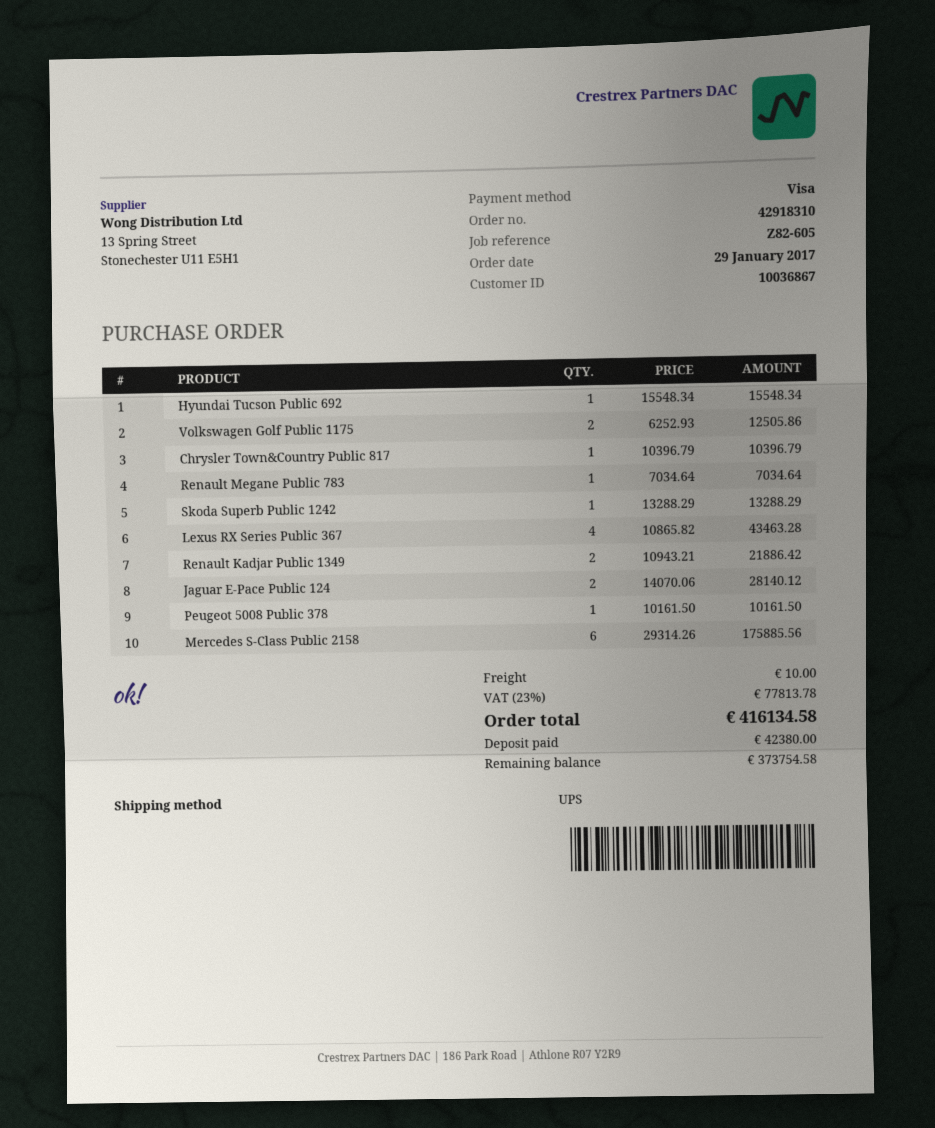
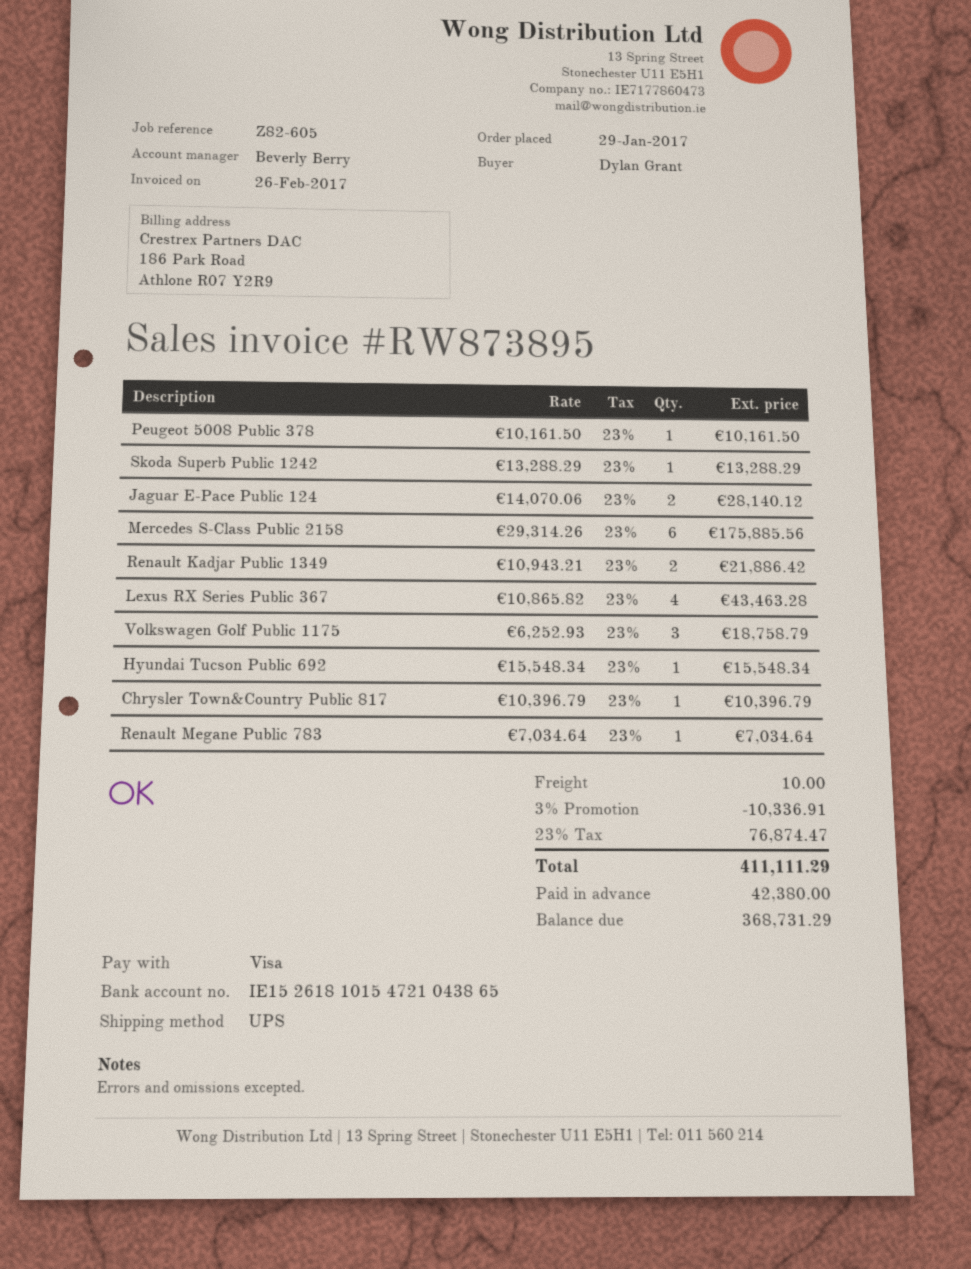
Volkswagen Golf Public 1175: 2 x 6252.93 = 12505.86 -> 3 x 6252.93 = 18758.79
discount: none -> 3% = 10336.91
tax: 23% = 77813.78 -> 23% = 76874.47
total: 416134.58 -> 411111.29
balance: 373754.58 -> 368731.29

